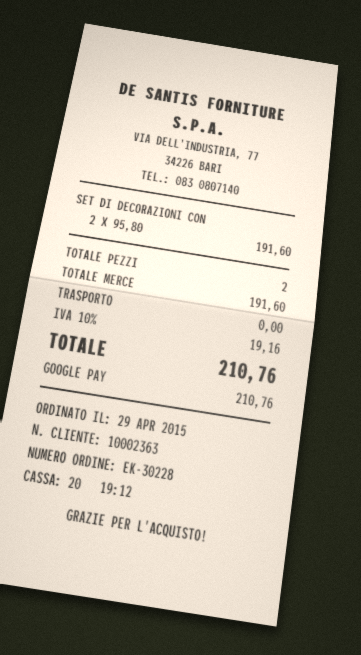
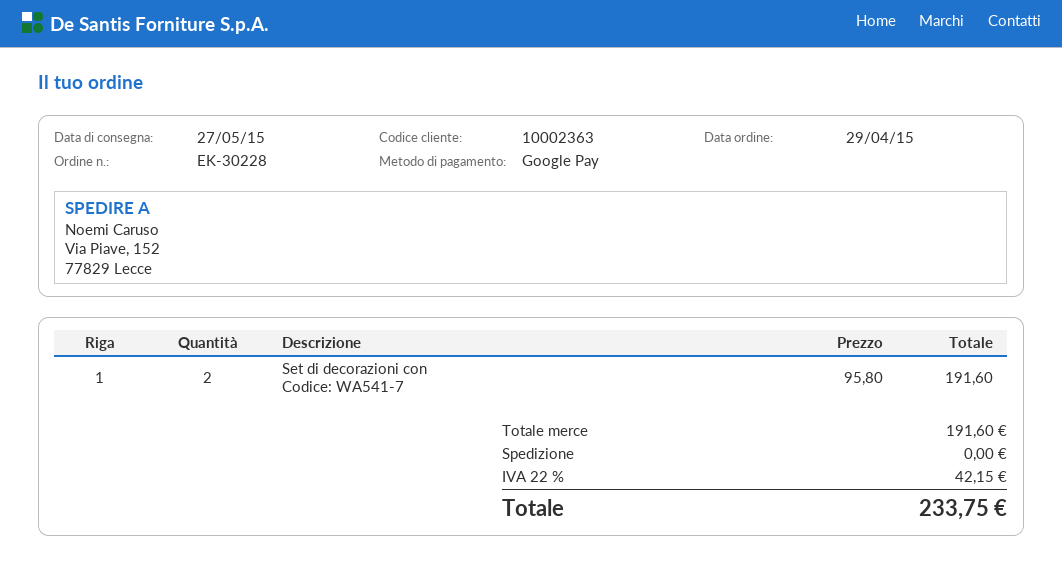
tax: 10% = 19.16 -> 22% = 42.15
total: 210.76 -> 233.75

